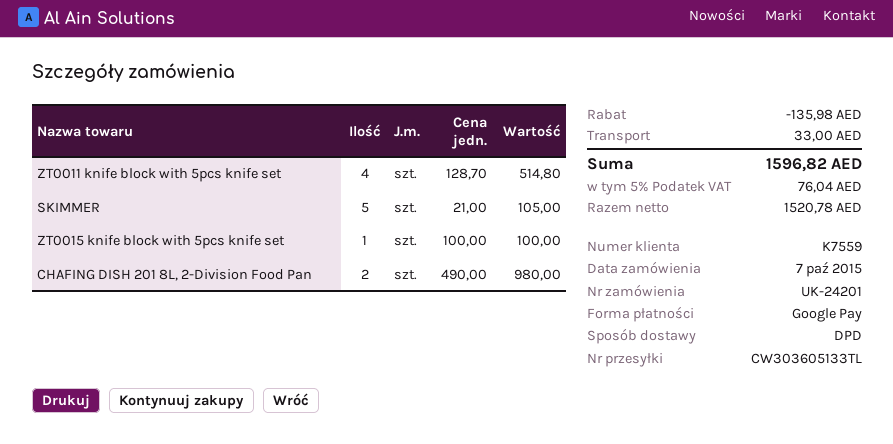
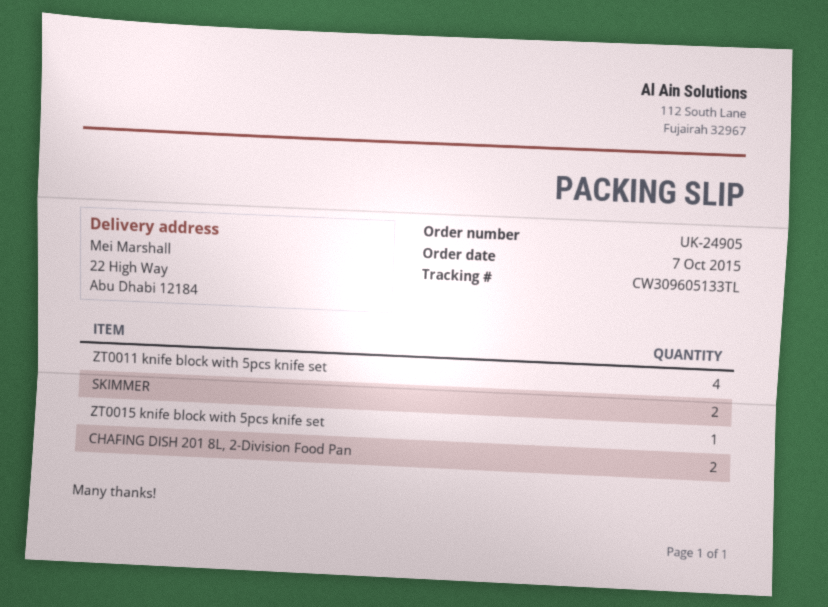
order number: UK-24201 -> UK-24905
tracking number: CW303605133TL -> CW309605133TL
SKIMMER: 5 -> 2

